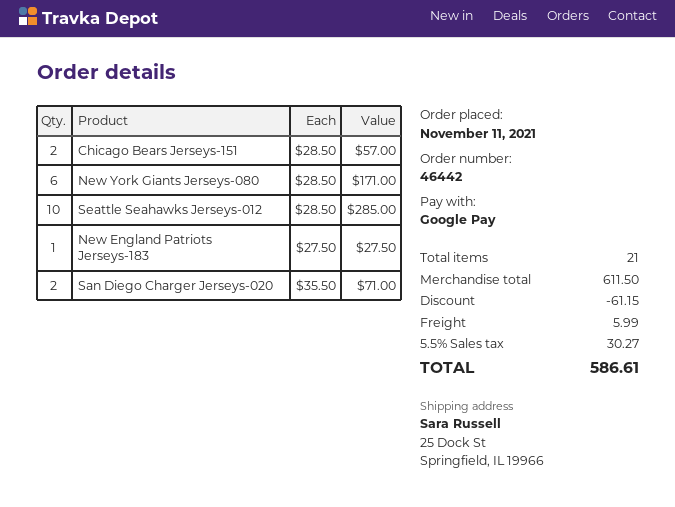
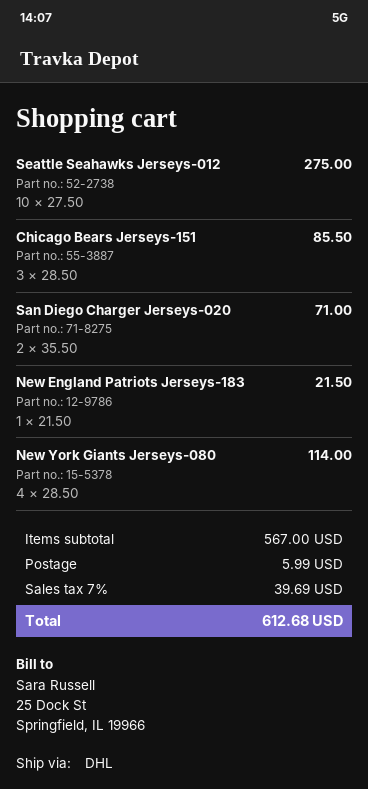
Chicago Bears Jerseys-151: 2 x 28.50 = 57.00 -> 3 x 28.50 = 85.50
New York Giants Jerseys-080: 6 x 28.50 = 171.00 -> 4 x 28.50 = 114.00
Seattle Seahawks Jerseys-012: 10 x 28.50 = 285.00 -> 10 x 27.50 = 275.00
New England Patriots Jerseys-183: 1 x 27.50 = 27.50 -> 1 x 21.50 = 21.50
subtotal: 611.50 -> 567.00
discount: 61.15 -> none
tax: 5.5% = 30.27 -> 7% = 39.69
total: 586.61 -> 612.68

